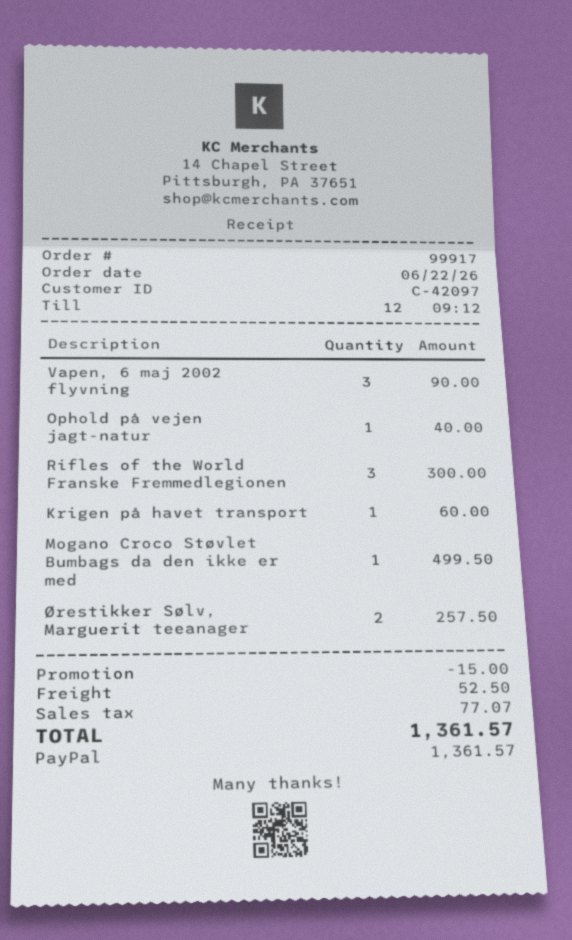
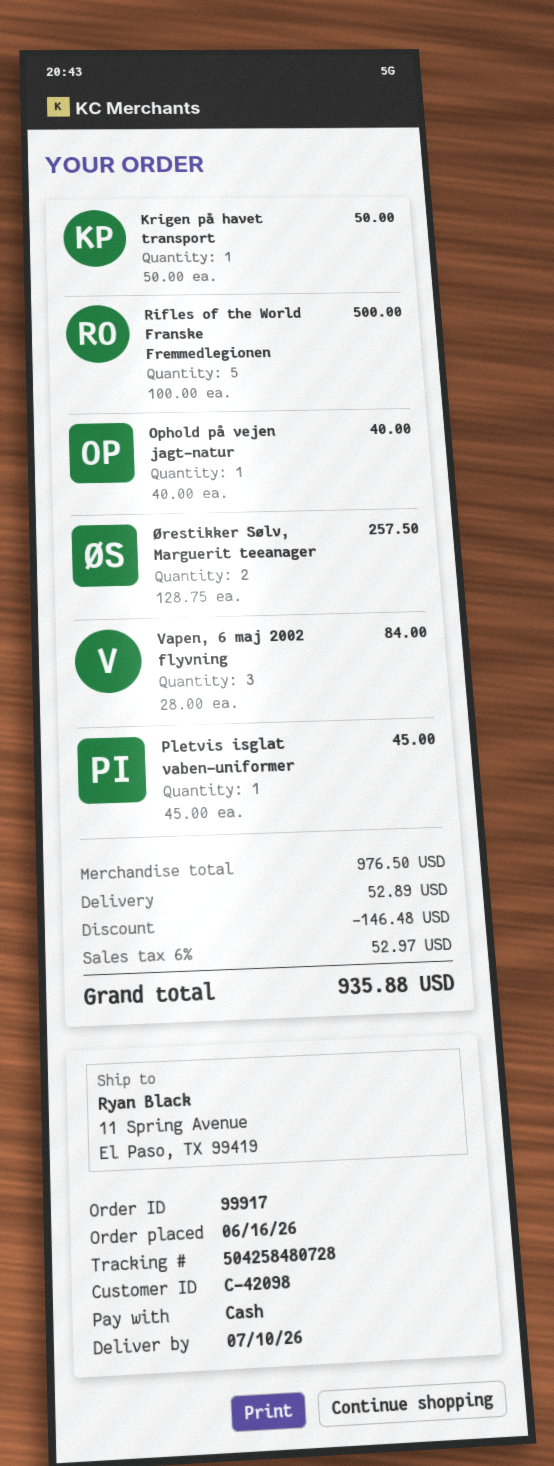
order date: 2026-06-22 -> 2026-06-16
customer number: C-42097 -> C-42098
payment method: PayPal -> cash
Vapen, 6 maj 2002 flyvning: 3 for 90.00 -> 3 for 84.00
Rifles of the World Franske Fremmedlegionen: 3 for 300.00 -> 5 for 500.00
Krigen på havet transport: 1 for 60.00 -> 1 for 50.00
Mogano Croco Støvlet Bumbags da den ikke er med: 1 for 499.50 -> none
Pletvis isglat vaben-uniformer: none -> 1 for 45.00
discount: 15.00 -> 146.48
shipping: 52.50 -> 52.89
tax: 77.07 -> 52.97
total: 1361.57 -> 935.88

